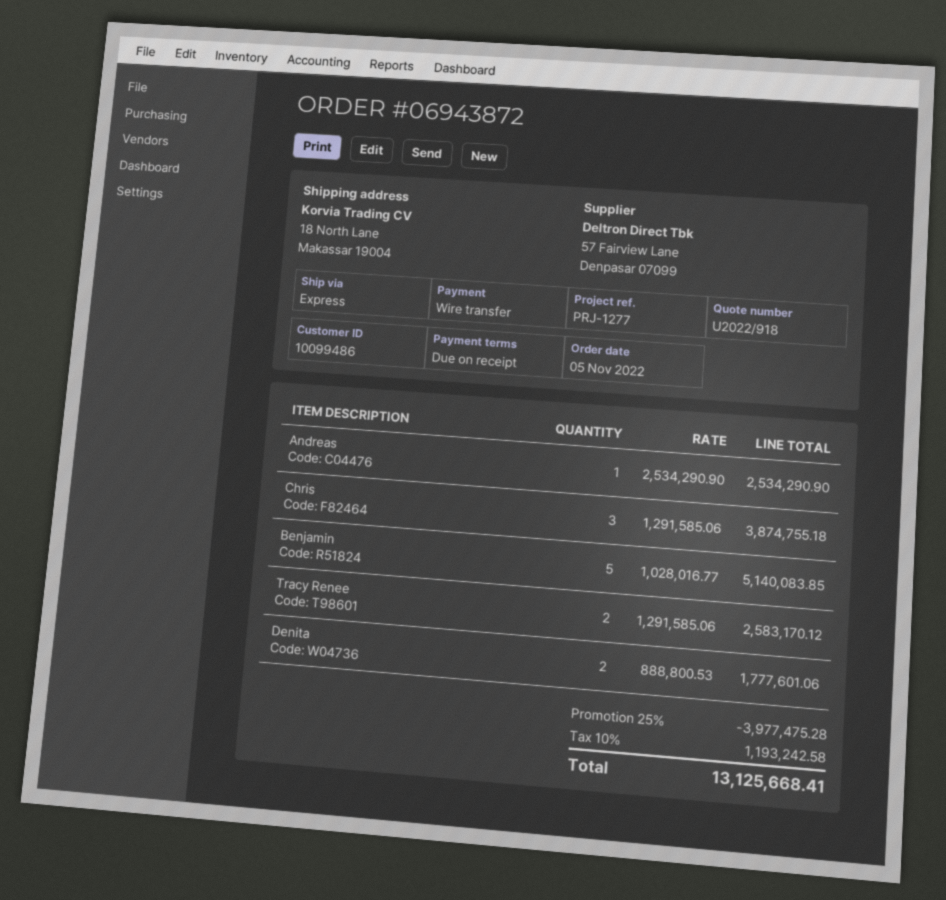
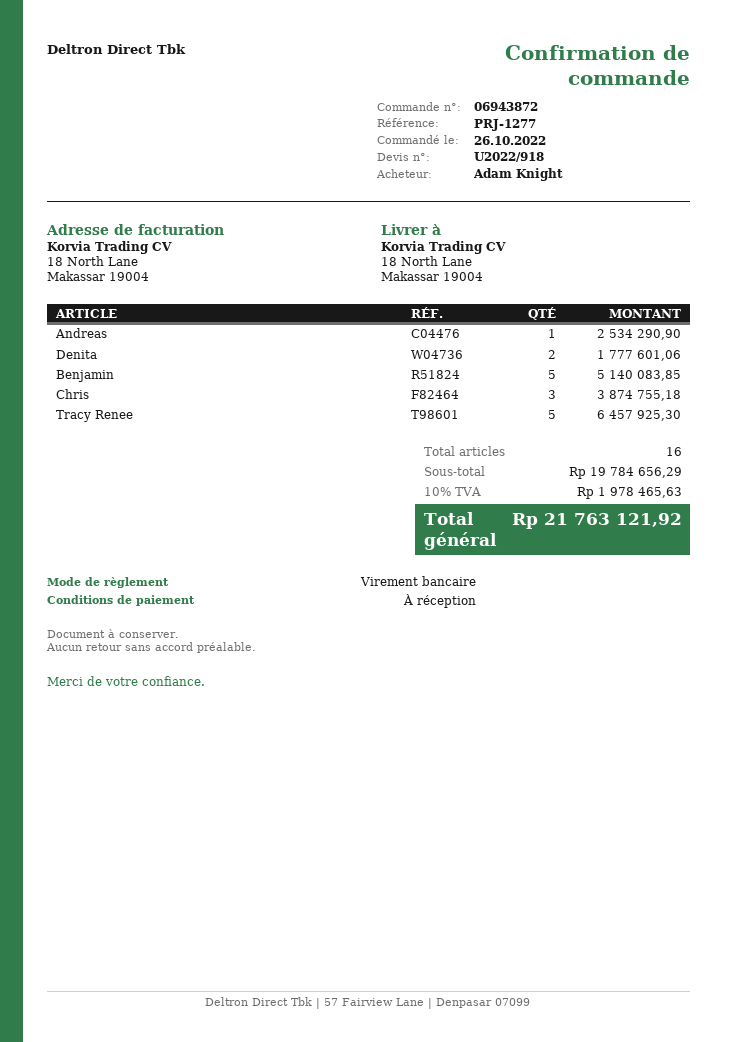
order date: 2022-11-05 -> 2022-10-26
Tracy Renee: 2 for 2583170.12 -> 5 for 6457925.30
discount: 25% = 3977475.28 -> none
tax: 10% = 1193242.58 -> 10% = 1978465.63
total: 13125668.41 -> 21763121.92

